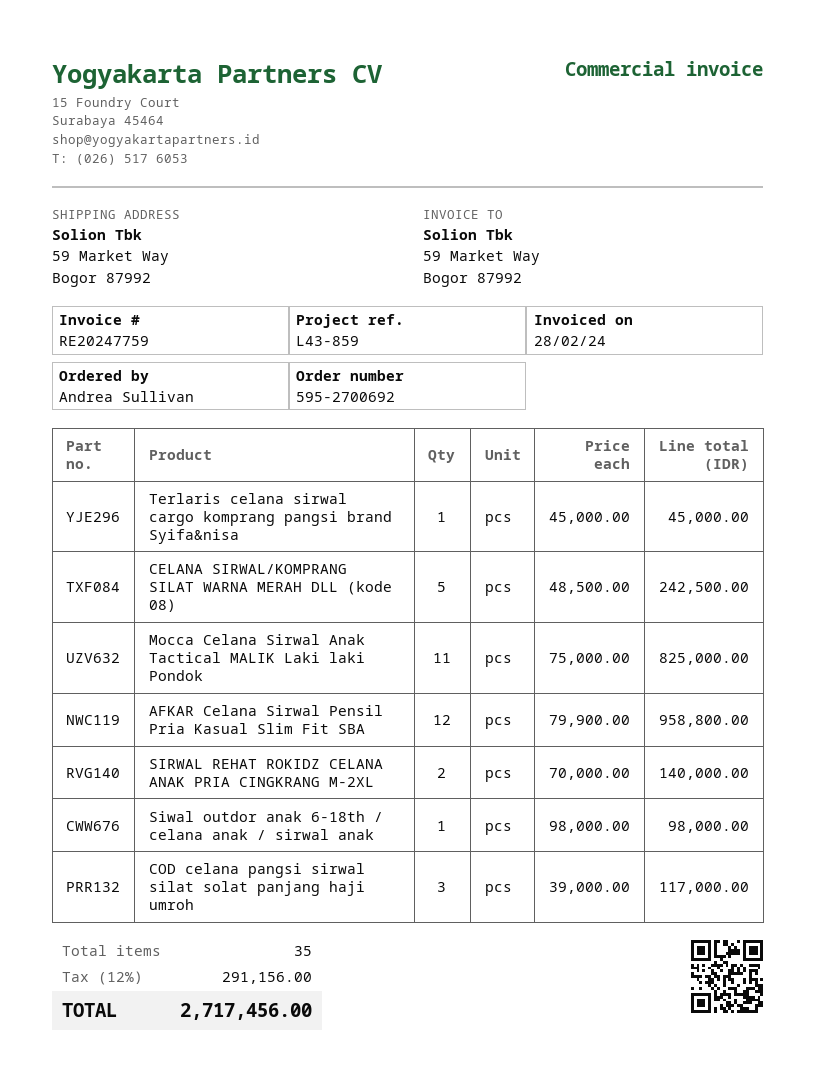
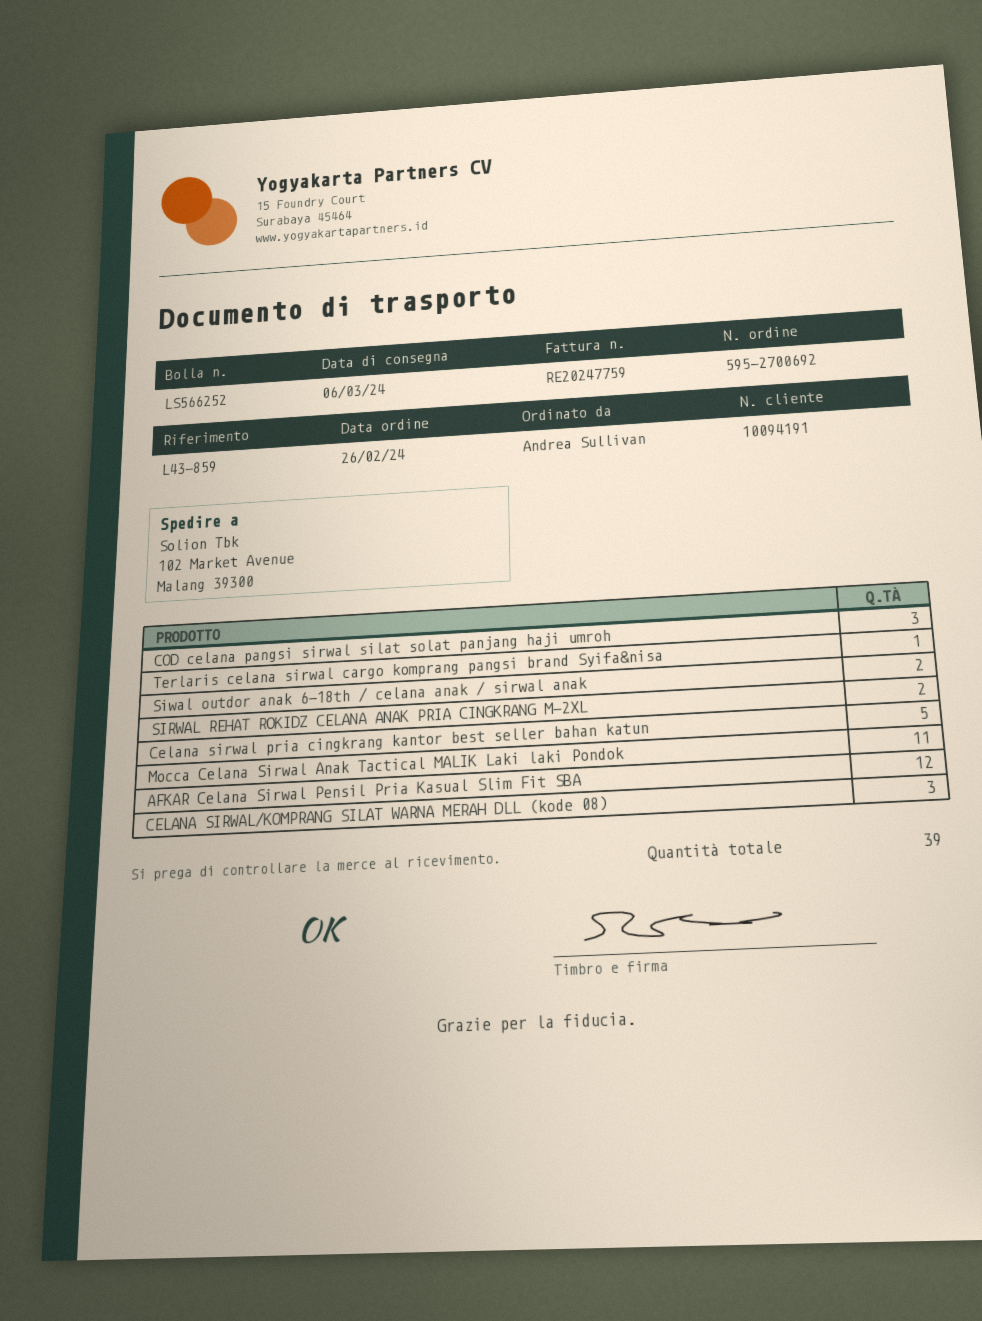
ship to: 59 Market Way, Bogor 87992 -> 102 Market Avenue, Malang 39300
CELANA SIRWAL/KOMPRANG SILAT WARNA MERAH DLL (kode 08): 5 -> 3
Siwal outdor anak 6-18th / celana anak / sirwal anak: 1 -> 2
Celana sirwal pria cingkrang kantor best seller bahan katun: none -> 5
total quantity: 35 -> 39

